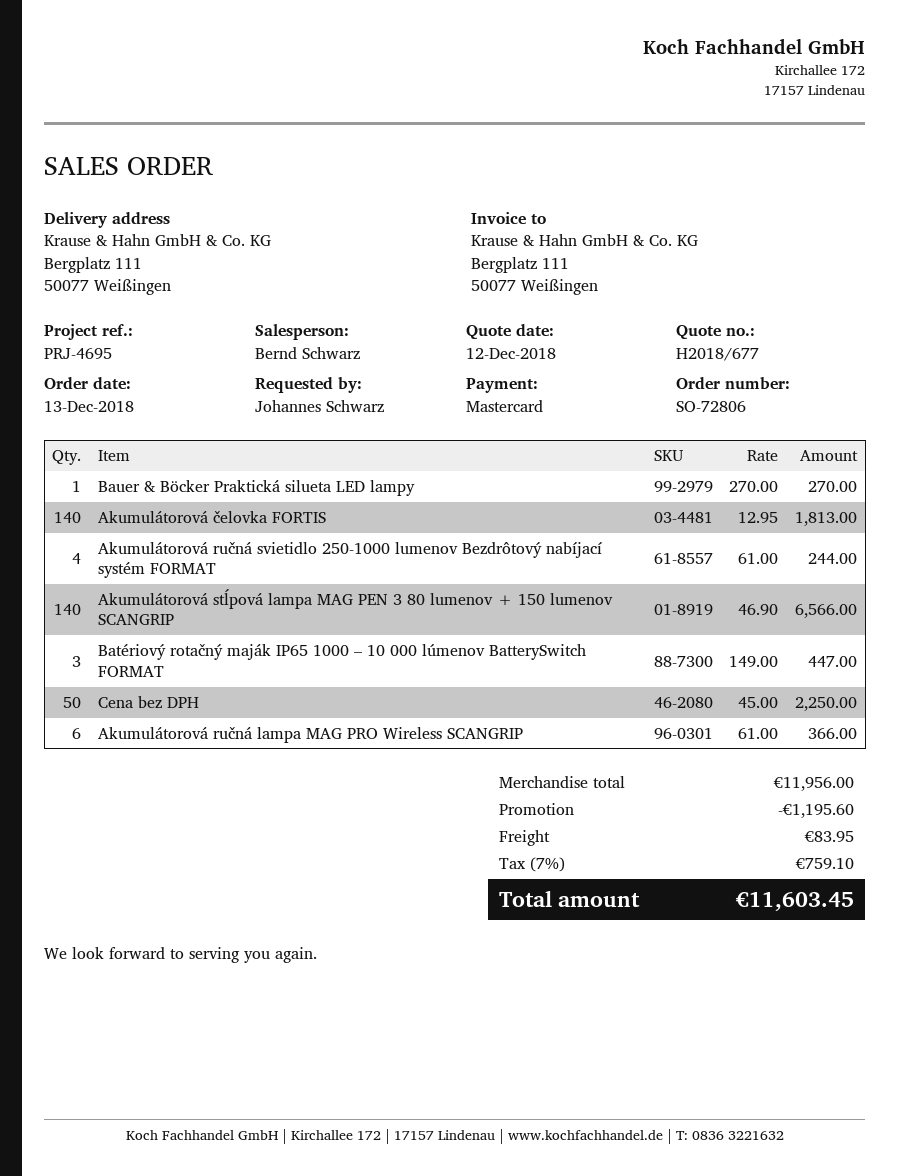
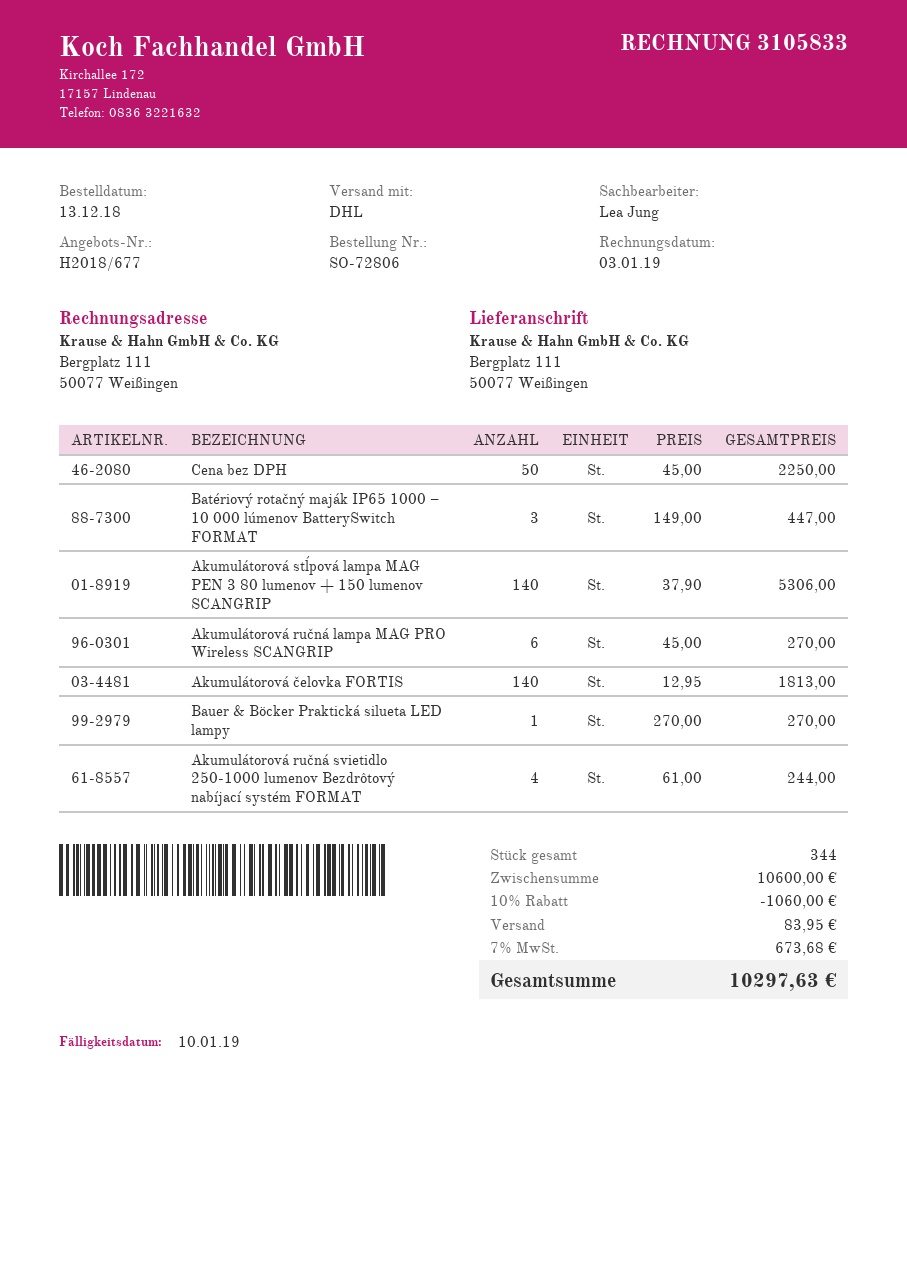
sales rep: Bernd Schwarz -> Lea Jung
Akumulátorová stĺpová lampa MAG PEN 3 80 lumenov + 150 lumenov SCANGRIP: 140 x 46.90 = 6566.00 -> 140 x 37.90 = 5306.00
Akumulátorová ručná lampa MAG PRO Wireless SCANGRIP: 6 x 61.00 = 366.00 -> 6 x 45.00 = 270.00
subtotal: 11956.00 -> 10600.00
discount: 1195.60 -> 1060.00
tax: 7% = 759.10 -> 7% = 673.68
total: 11603.45 -> 10297.63

